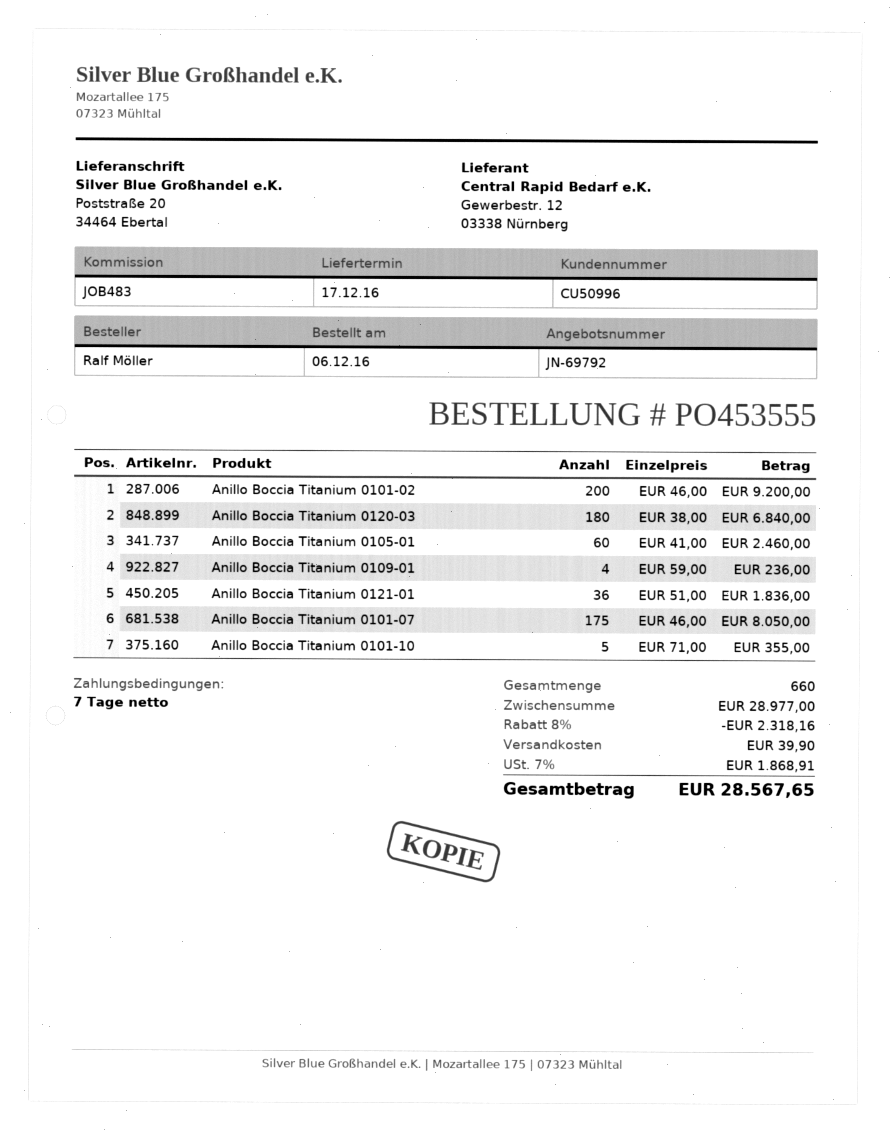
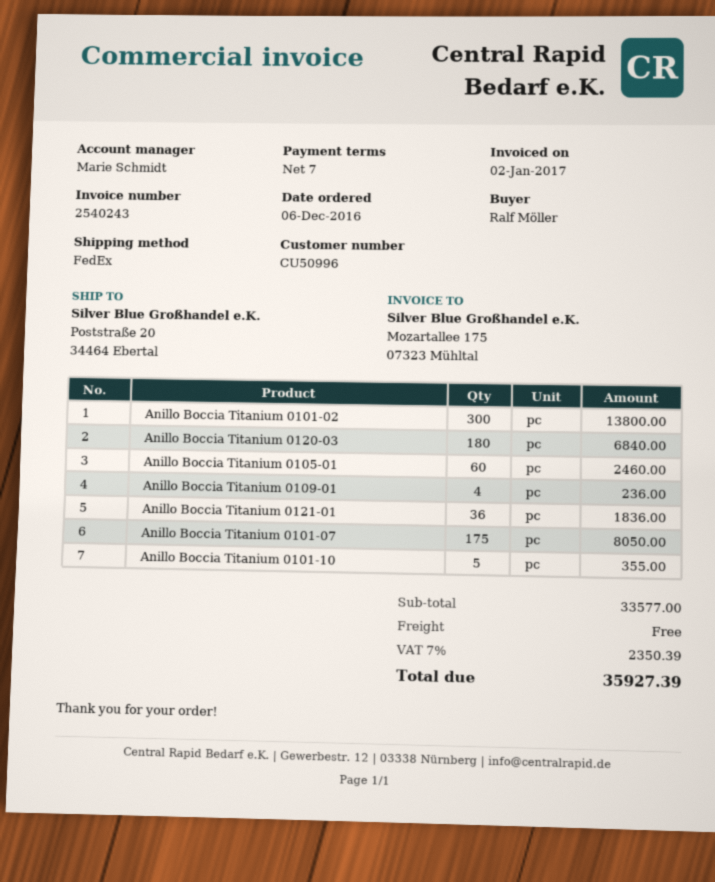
Anillo Boccia Titanium 0101-02: 200 for 9200.00 -> 300 for 13800.00
subtotal: 28977.00 -> 33577.00
discount: 8% = 2318.16 -> none
shipping: 39.90 -> 0.00
tax: 7% = 1868.91 -> 7% = 2350.39
total: 28567.65 -> 35927.39

